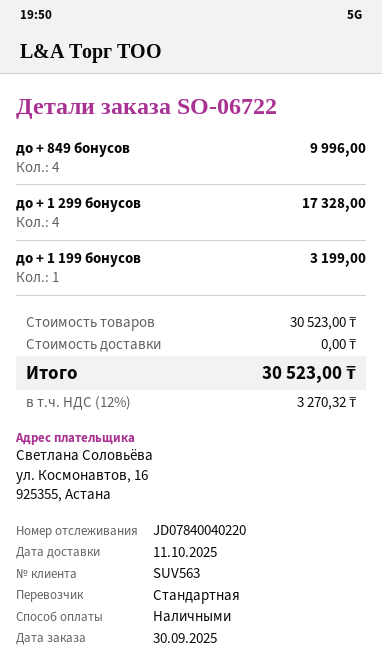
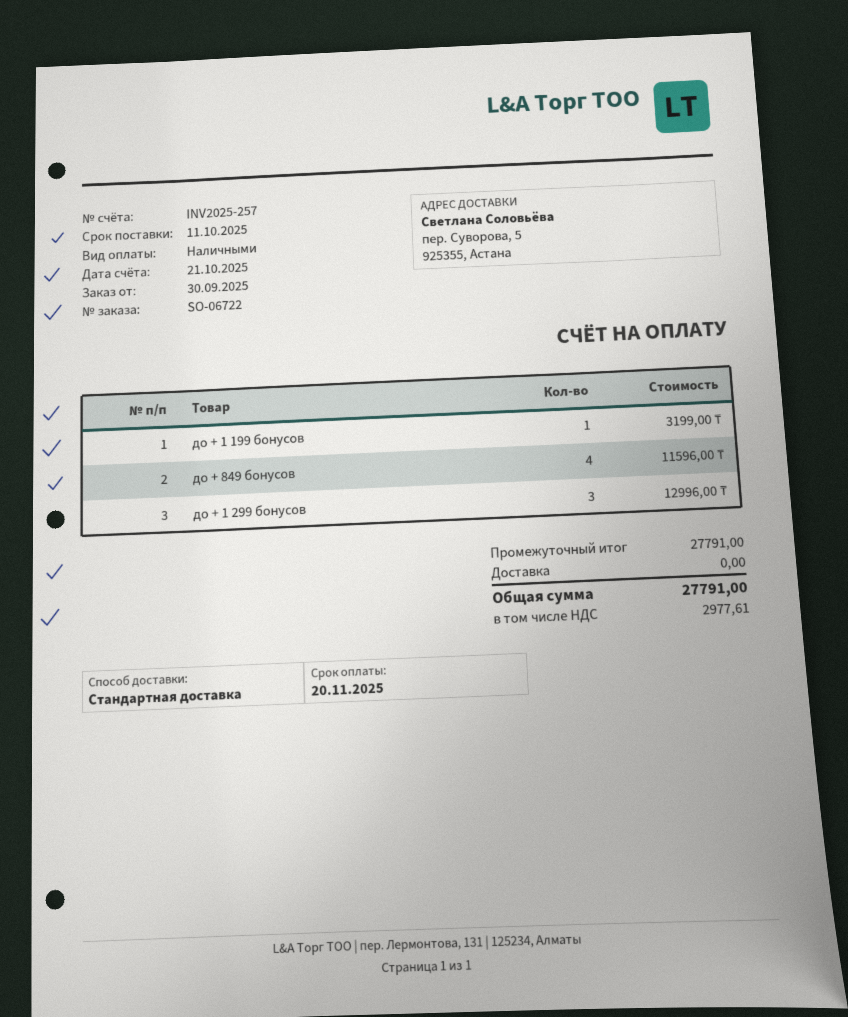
до + 849 бонусов: 4 for 9996.00 -> 4 for 11596.00
до + 1 299 бонусов: 4 for 17328.00 -> 3 for 12996.00
subtotal: 30523.00 -> 27791.00
tax: 3270.32 -> 2977.61
total: 30523.00 -> 27791.00

